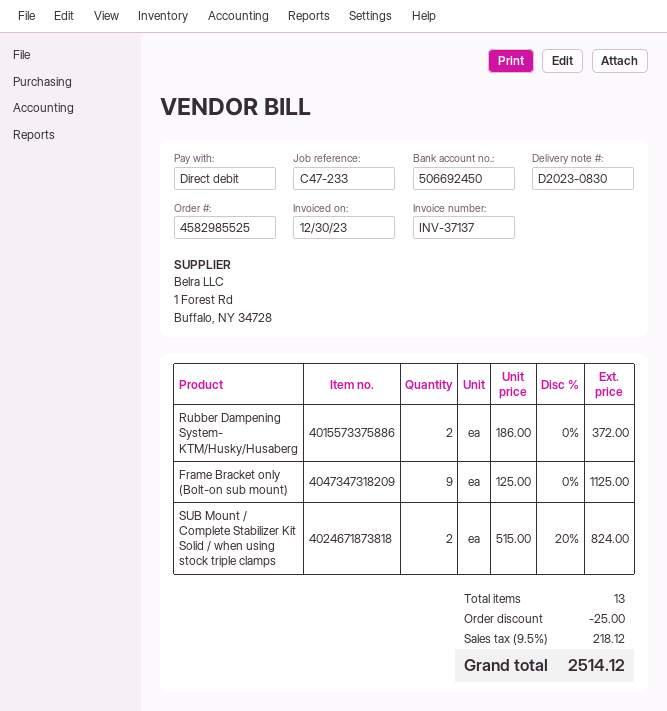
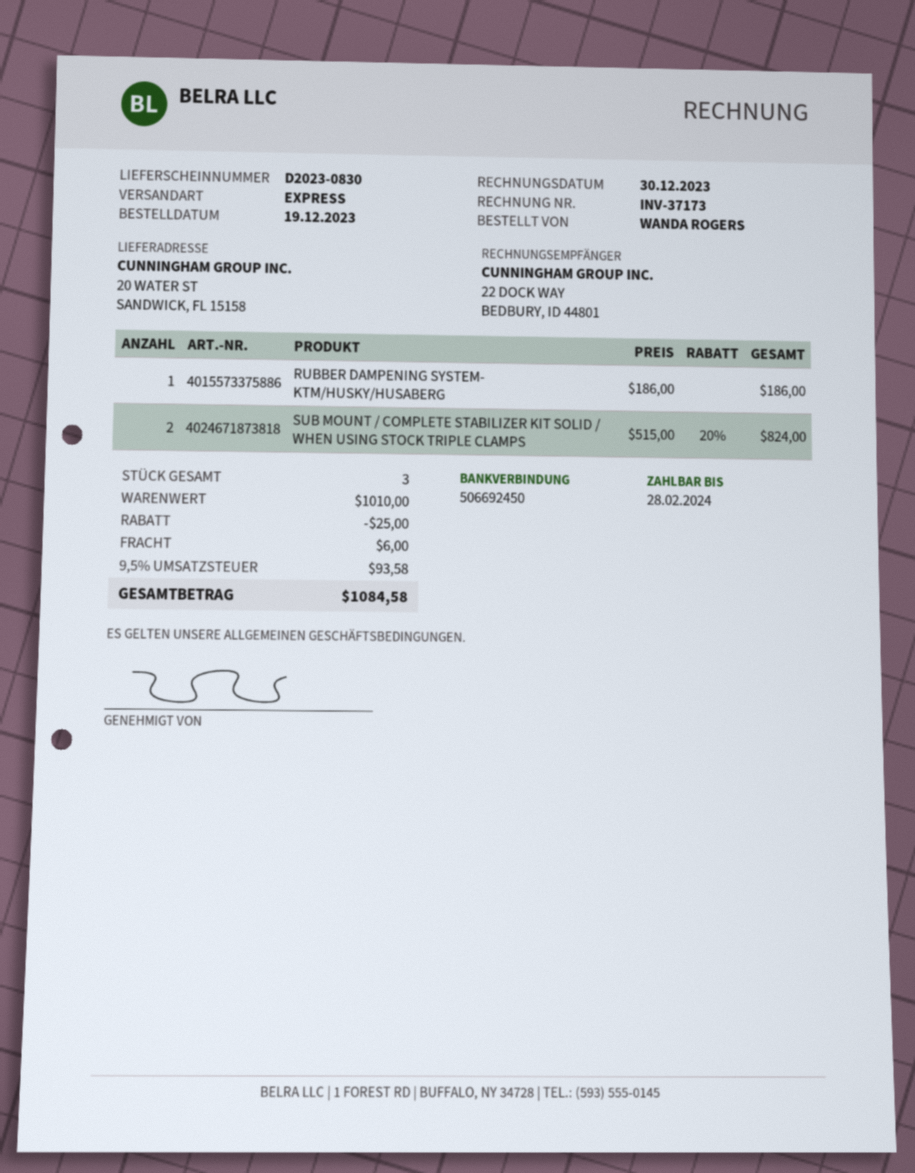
invoice number: INV-37137 -> INV-37173
Rubber Dampening System- KTM/Husky/Husaberg: 2 x 186.00 = 372.00 -> 1 x 186.00 = 186.00
Frame Bracket only (Bolt-on sub mount): 9 x 125.00 = 1125.00 -> none
total quantity: 13 -> 3
shipping: none -> 6.00
tax: 9.5% = 218.12 -> 9.5% = 93.58
total: 2514.12 -> 1084.58

